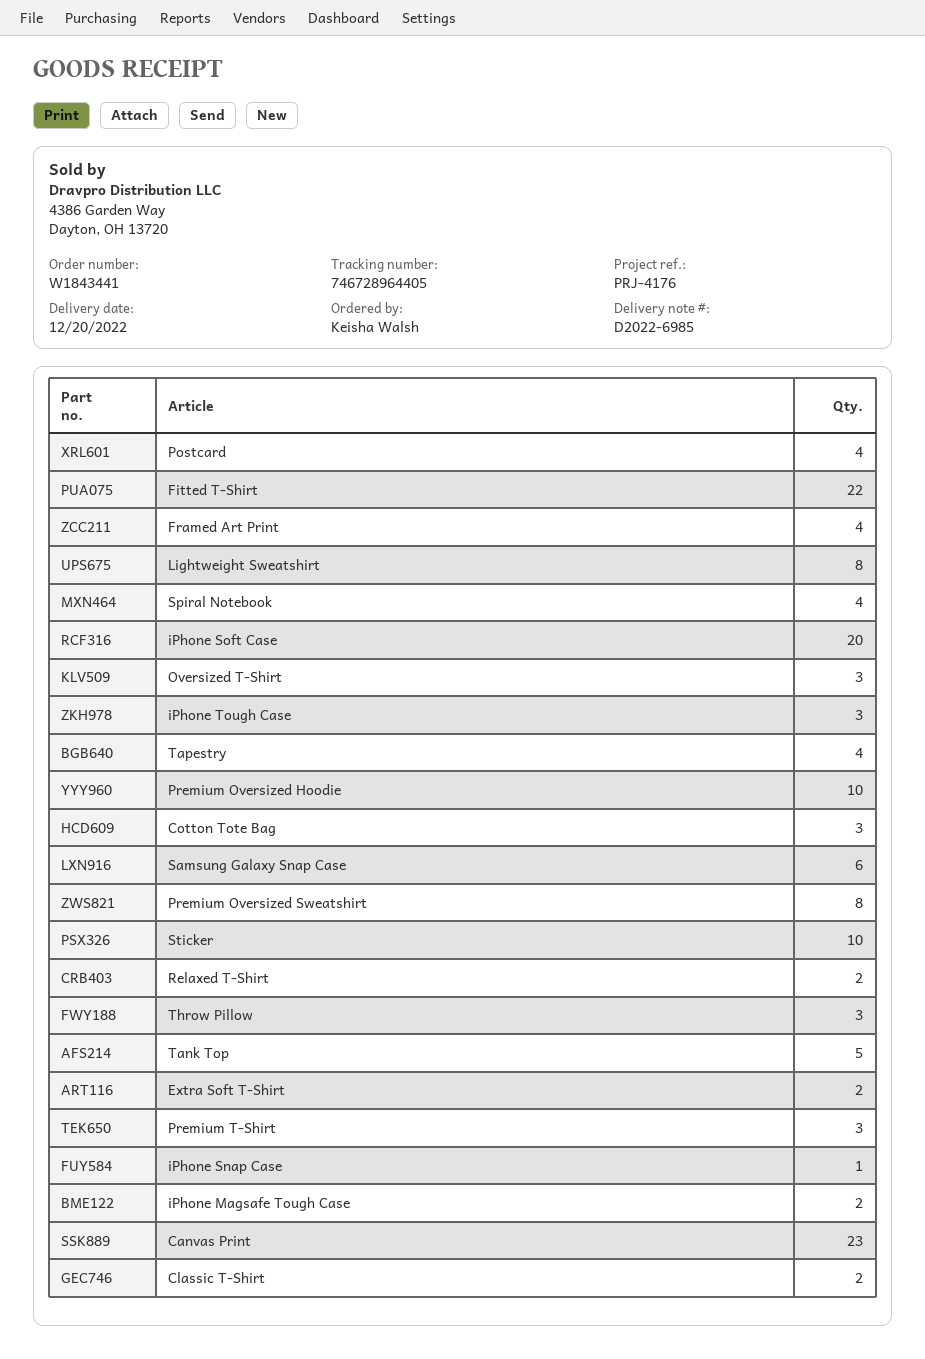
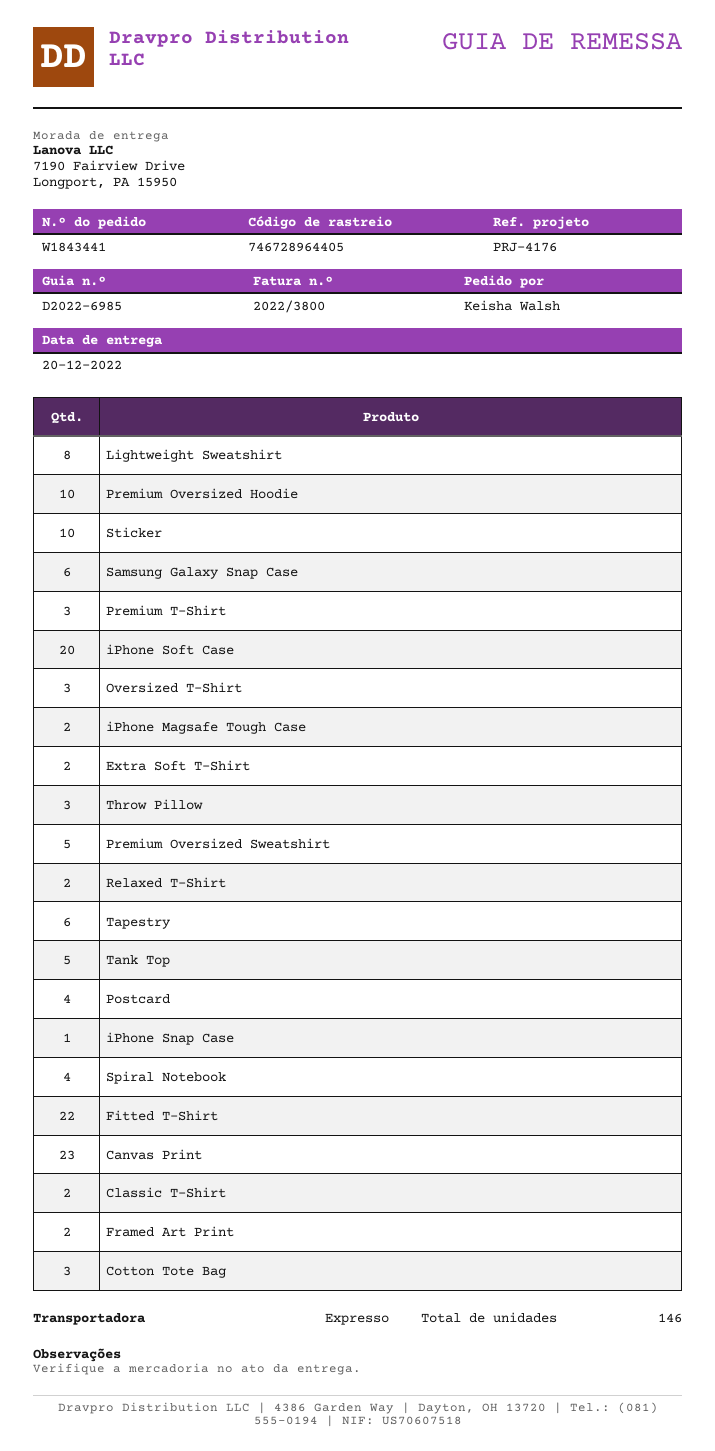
Framed Art Print: 4 -> 2
iPhone Tough Case: 3 -> none
Tapestry: 4 -> 6
Premium Oversized Sweatshirt: 8 -> 5

